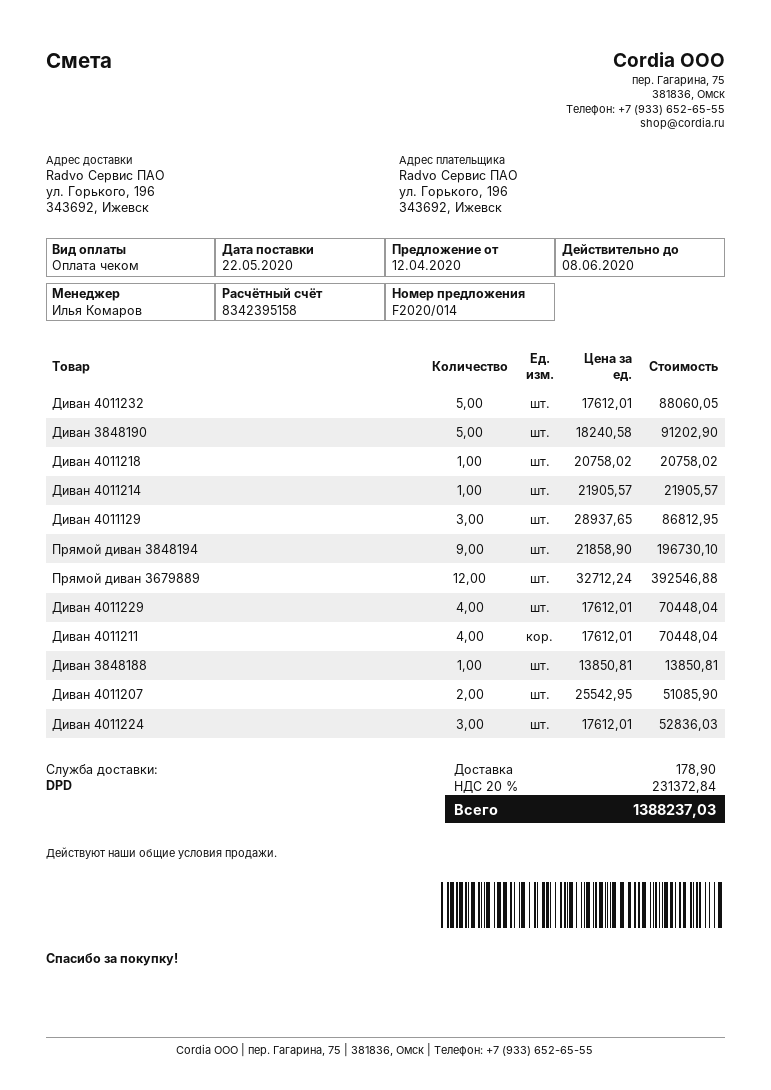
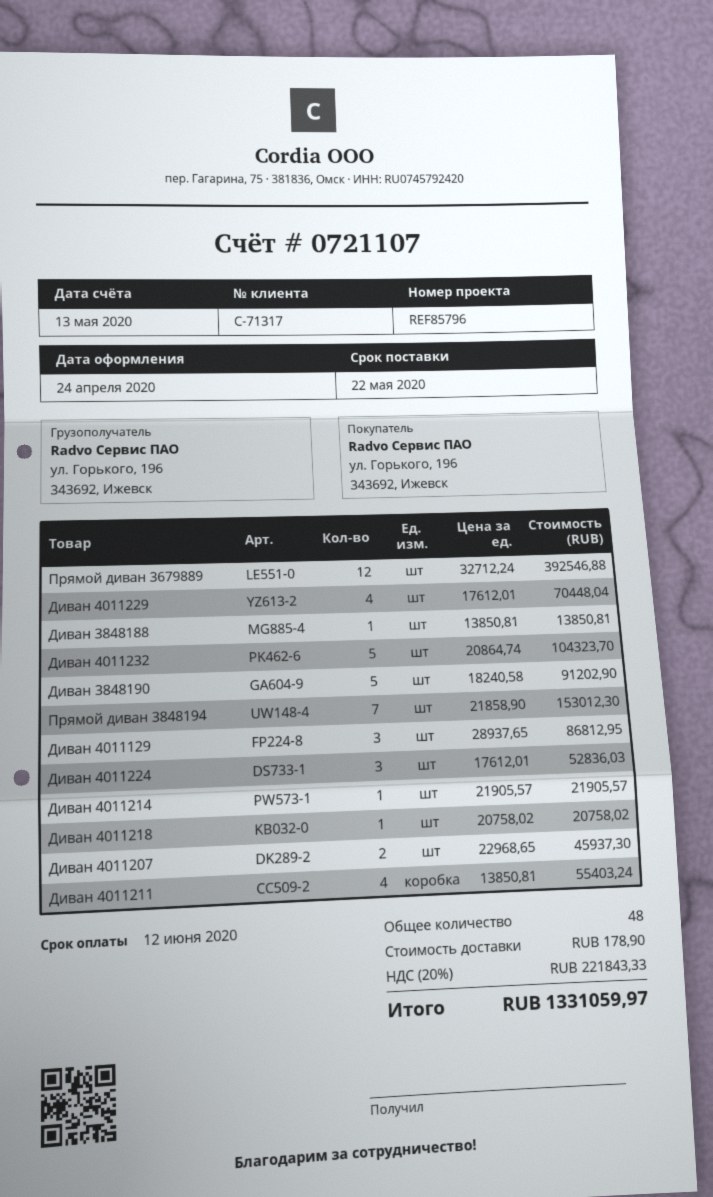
Диван 4011232: 5 x 17612.01 = 88060.05 -> 5 x 20864.74 = 104323.70
Прямой диван 3848194: 9 x 21858.90 = 196730.10 -> 7 x 21858.90 = 153012.30
Диван 4011211: 4 x 17612.01 = 70448.04 -> 4 x 13850.81 = 55403.24
Диван 4011207: 2 x 25542.95 = 51085.90 -> 2 x 22968.65 = 45937.30
tax: 20% = 231372.84 -> 20% = 221843.33
total: 1388237.03 -> 1331059.97

